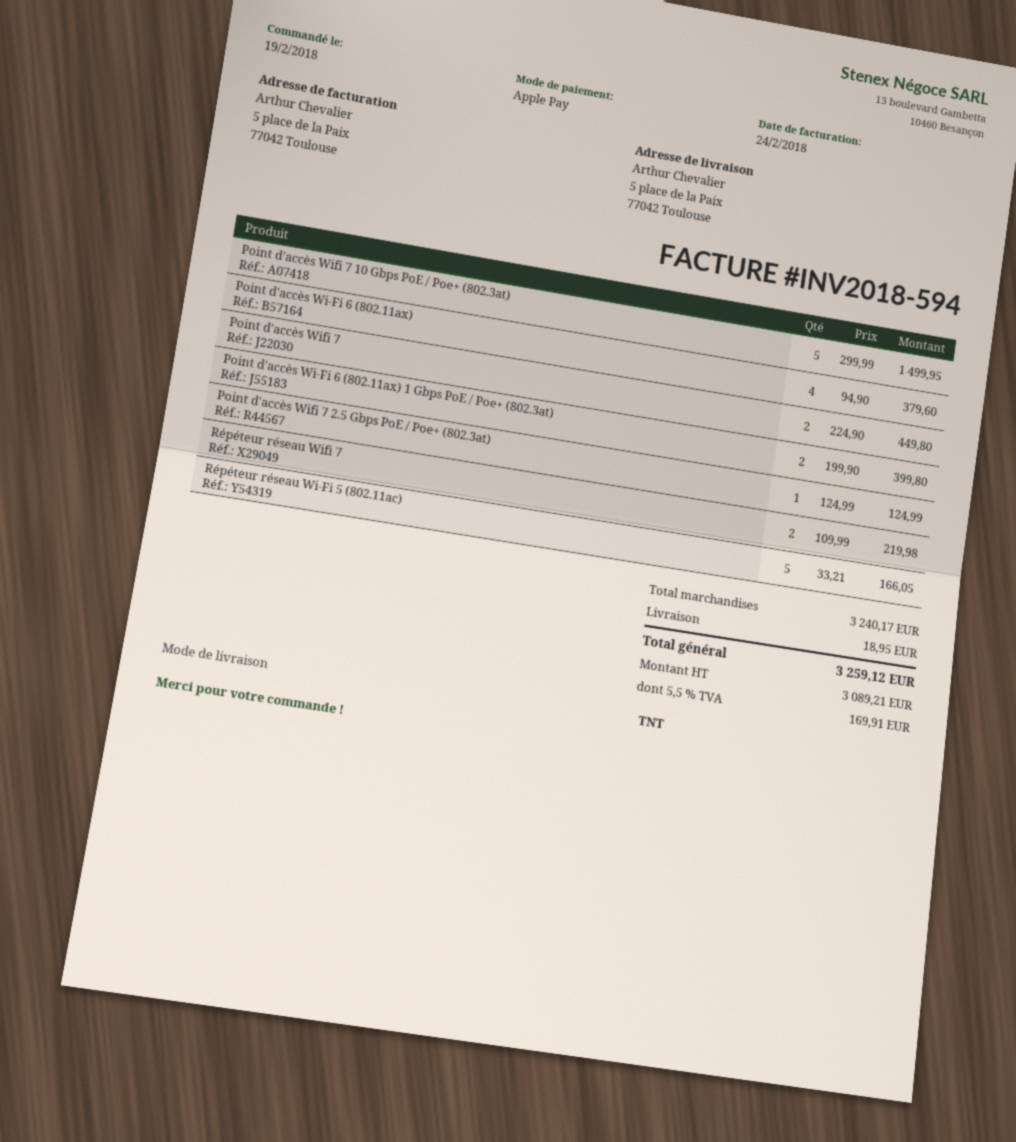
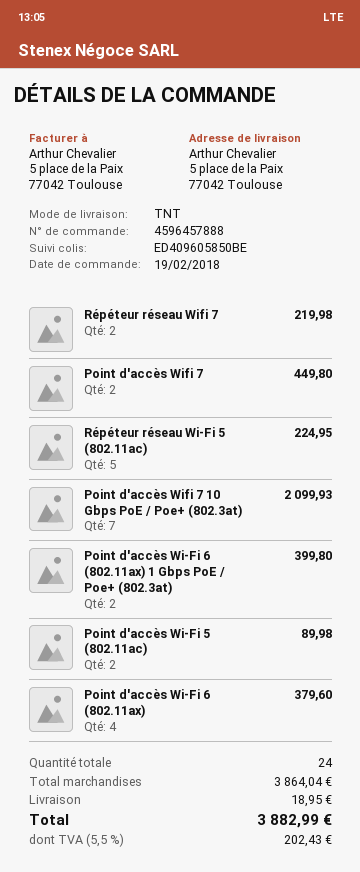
Point d'accès Wifi 7 10 Gbps PoE / Poe+ (802.3at): 5 for 1499.95 -> 7 for 2099.93
Point d'accès Wifi 7 2.5 Gbps PoE / Poe+ (802.3at): 1 for 124.99 -> none
Répéteur réseau Wi-Fi 5 (802.11ac): 5 for 166.05 -> 5 for 224.95
Point d'accès Wi-Fi 5 (802.11ac): none -> 2 for 89.98
subtotal: 3240.17 -> 3864.04
tax: 5.5% = 169.91 -> 5.5% = 202.43
total: 3259.12 -> 3882.99

